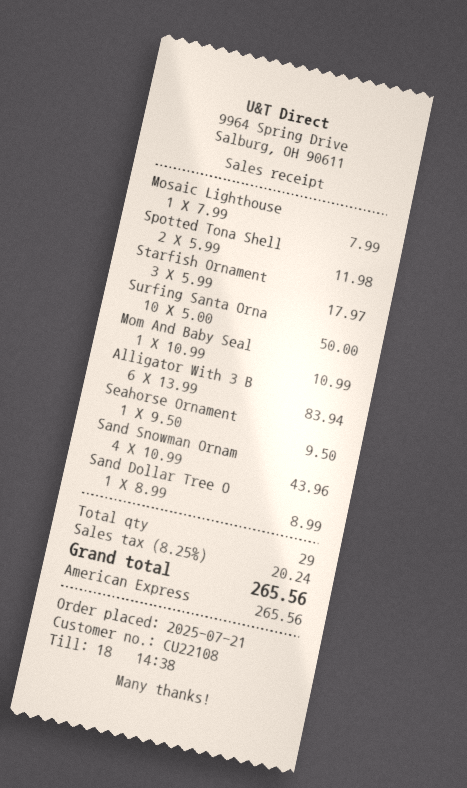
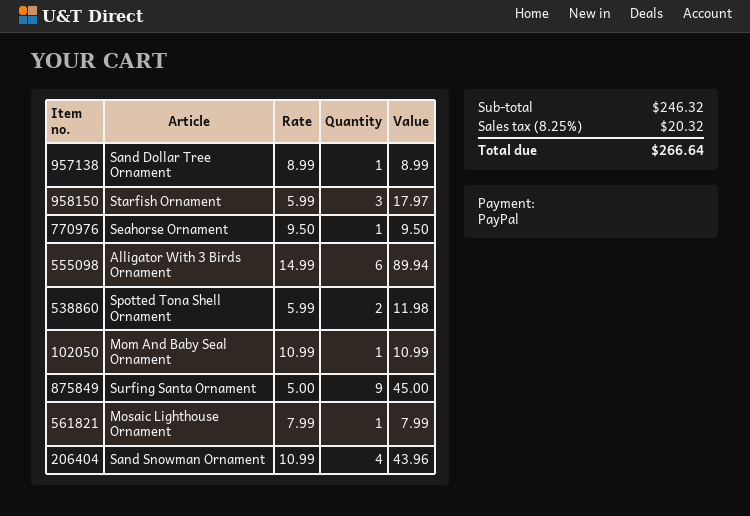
payment method: American Express -> PayPal
Surfing Santa Orna: 10 x 5.00 = 50.00 -> 9 x 5.00 = 45.00
Alligator With 3 B: 6 x 13.99 = 83.94 -> 6 x 14.99 = 89.94
tax: 8.25% = 20.24 -> 8.25% = 20.32
total: 265.56 -> 266.64

